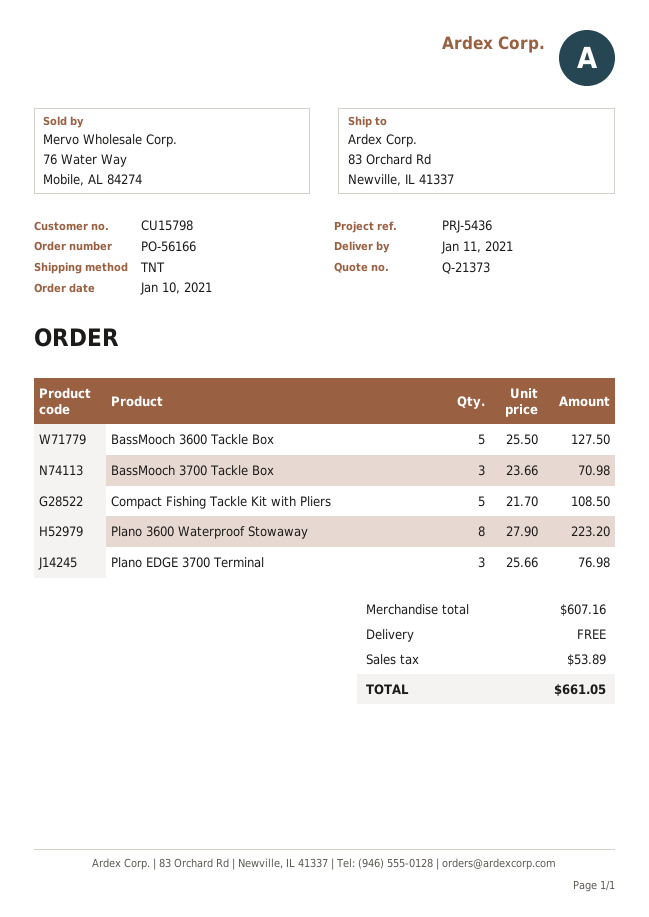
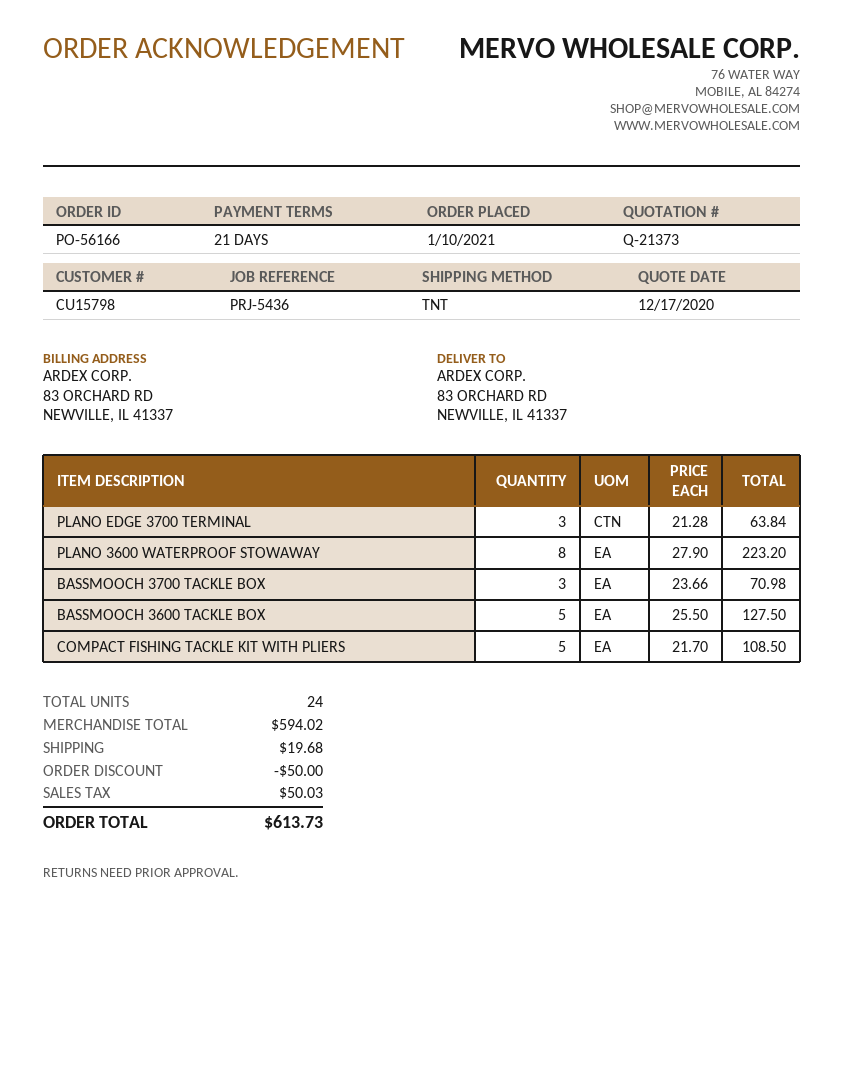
Plano EDGE 3700 Terminal: 3 x 25.66 = 76.98 -> 3 x 21.28 = 63.84
subtotal: 607.16 -> 594.02
discount: none -> 50.00
shipping: 0.00 -> 19.68
tax: 53.89 -> 50.03
total: 661.05 -> 613.73

